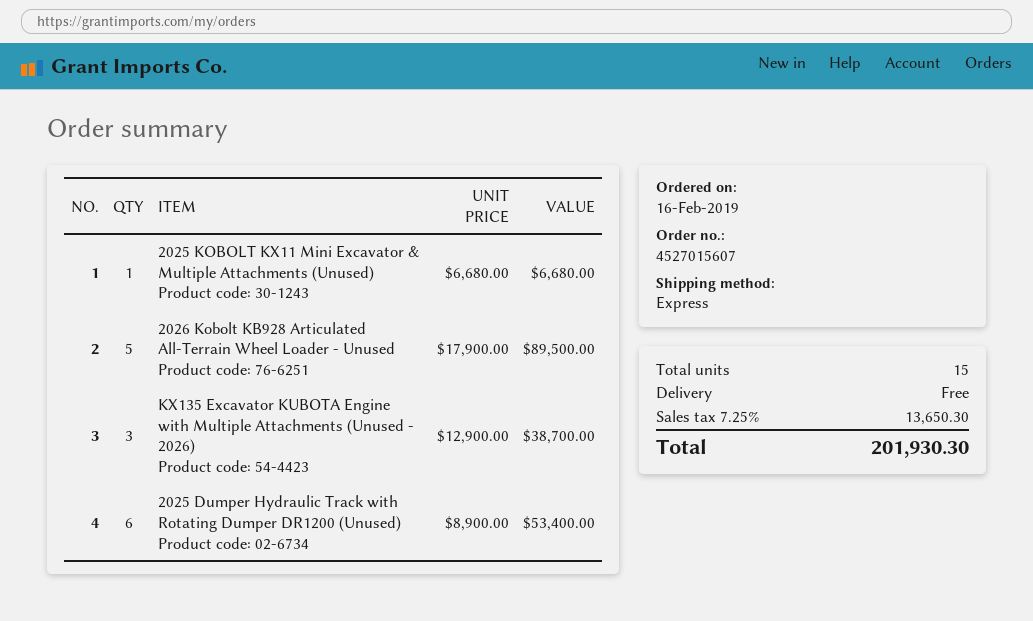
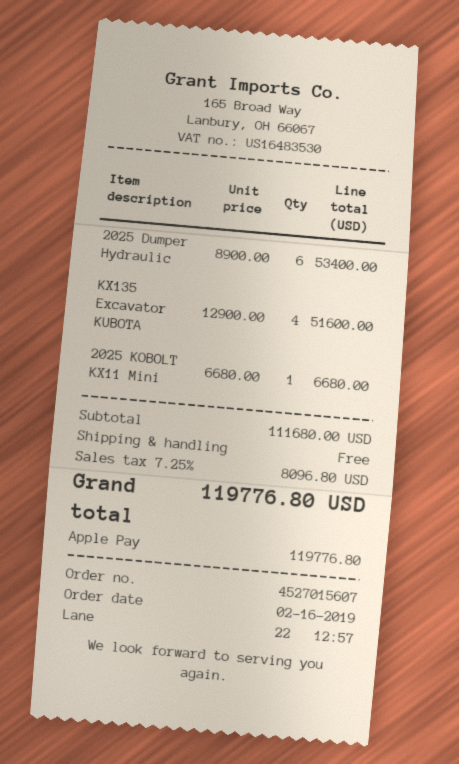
2026 Kobolt KB928 Articulated All-Terrain Wheel Loader - Unused: 5 x 17900.00 = 89500.00 -> none
KX135 Excavator KUBOTA Engine with Multiple Attachments (Unused - 2026): 3 x 12900.00 = 38700.00 -> 4 x 12900.00 = 51600.00
tax: 7.25% = 13650.30 -> 7.25% = 8096.80
total: 201930.30 -> 119776.80

